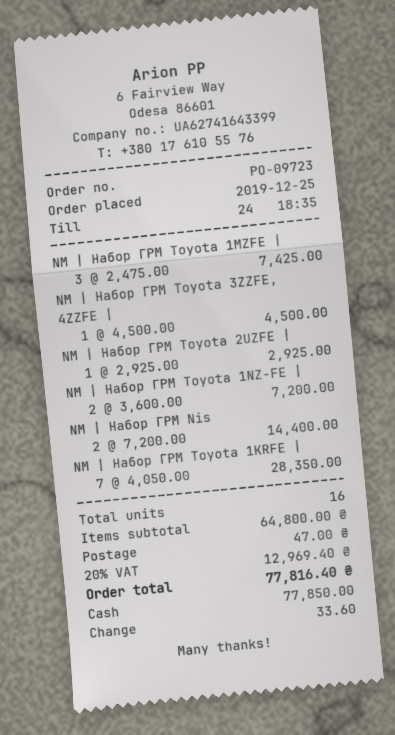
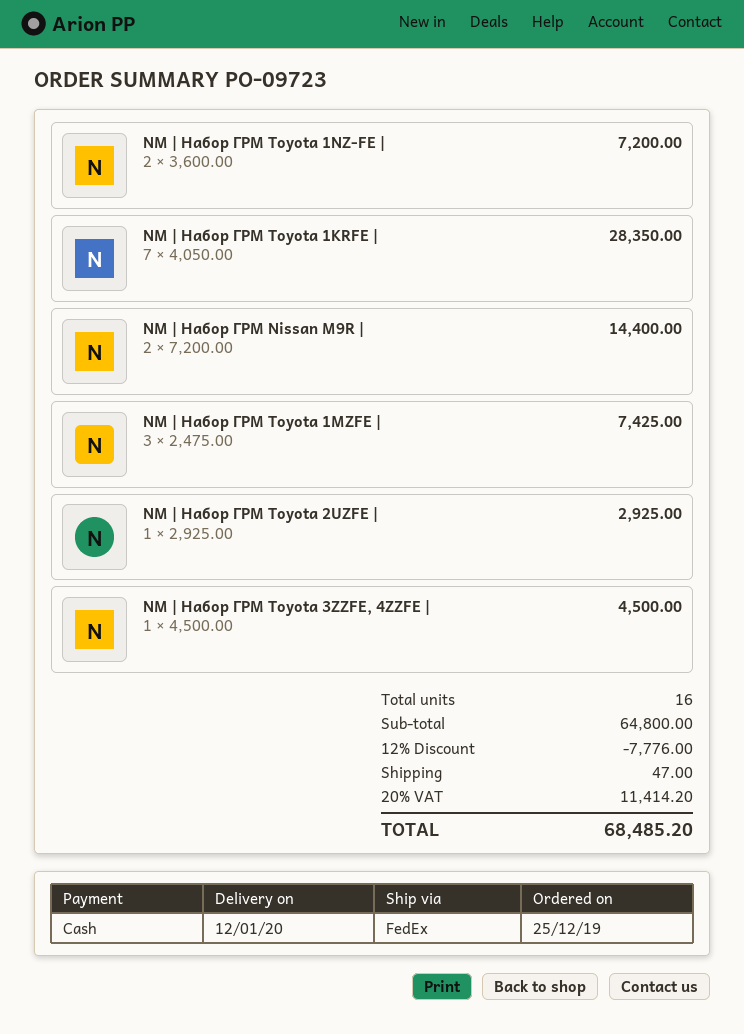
discount: none -> 12% = 7776.00
tax: 20% = 12969.40 -> 20% = 11414.20
total: 77816.40 -> 68485.20

